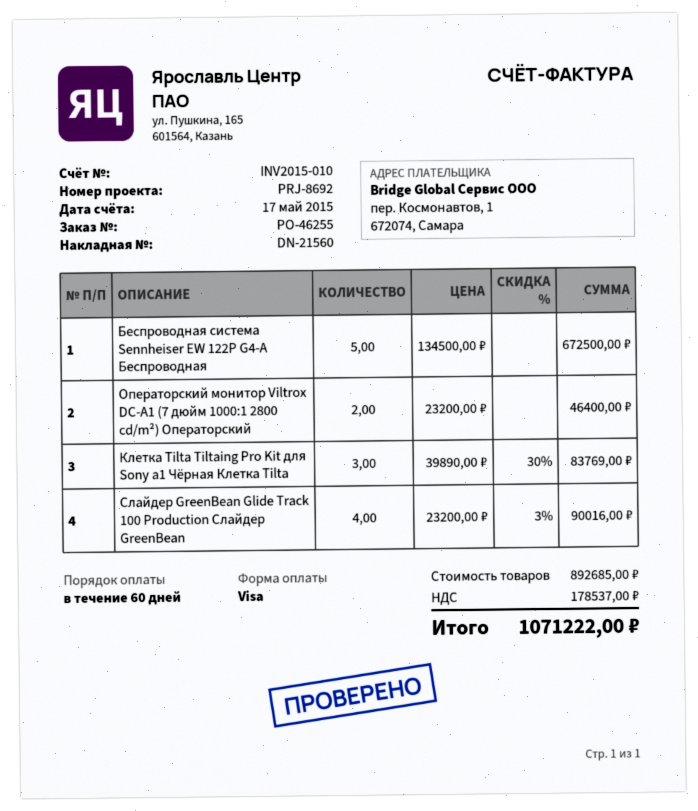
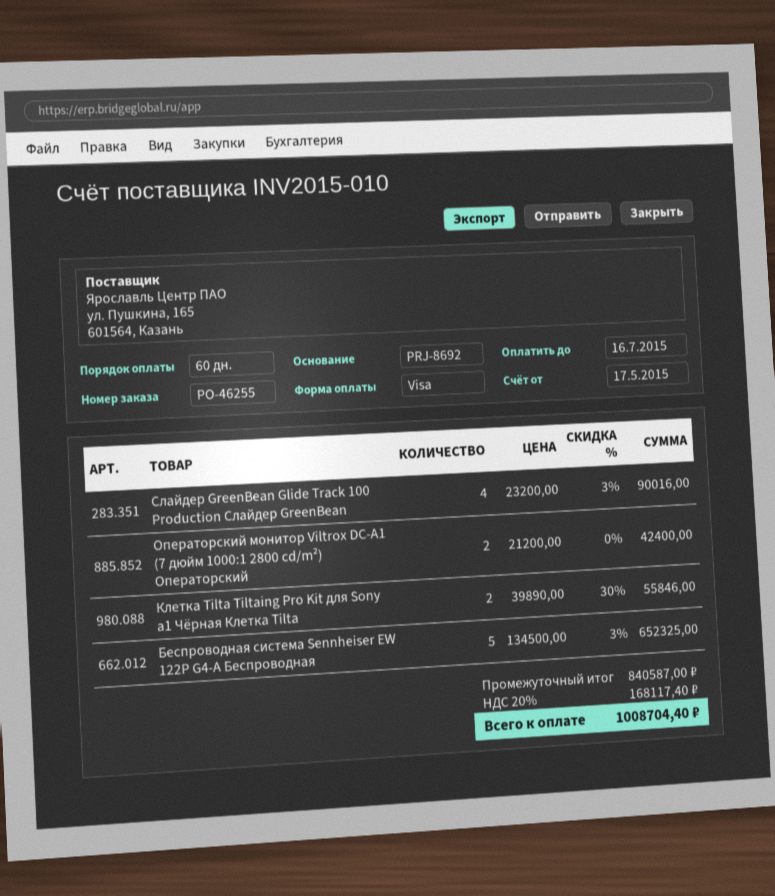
Беспроводная система Sennheiser EW 122P G4-A Беспроводная: 5 x 134500.00 = 672500.00 -> 5 x 134500.00 - 3% = 652325.00
Операторский монитор Viltrox DC-A1 (7 дюйм 1000:1 2800 cd/m²) Операторский: 2 x 23200.00 = 46400.00 -> 2 x 21200.00 = 42400.00
Клетка Tilta Tiltaing Pro Kit для Sony a1 Чёрная Клетка Tilta: 3 x 39890.00 - 30% = 83769.00 -> 2 x 39890.00 - 30% = 55846.00
subtotal: 892685.00 -> 840587.00
tax: 178537.00 -> 168117.40
total: 1071222.00 -> 1008704.40

